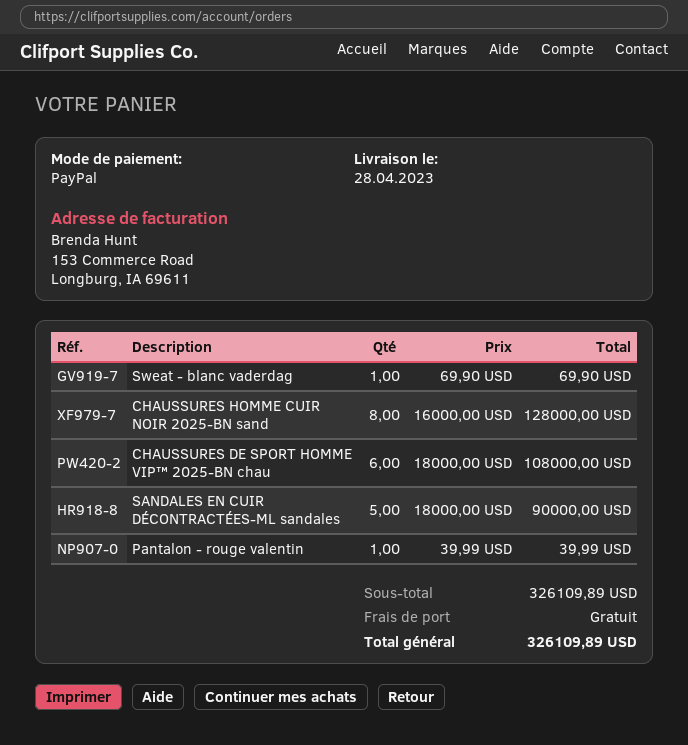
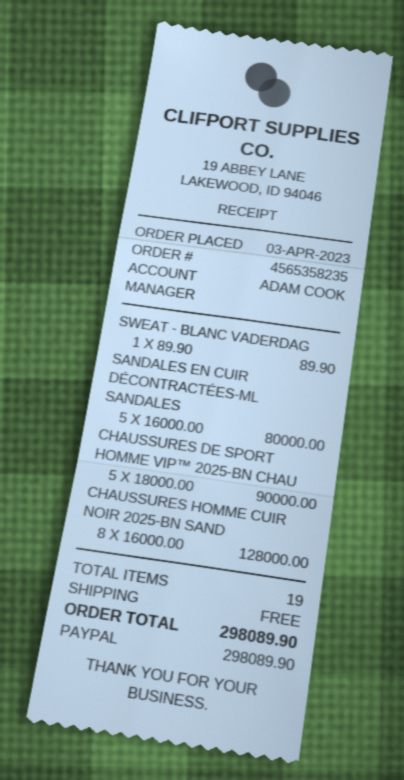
Sweat - blanc vaderdag: 1 x 69.90 = 69.90 -> 1 x 89.90 = 89.90
CHAUSSURES DE SPORT HOMME VIP™ 2025-BN chau: 6 x 18000.00 = 108000.00 -> 5 x 18000.00 = 90000.00
SANDALES EN CUIR DÉCONTRACTÉES-ML sandales: 5 x 18000.00 = 90000.00 -> 5 x 16000.00 = 80000.00
Pantalon - rouge valentin: 1 x 39.99 = 39.99 -> none
total: 326109.89 -> 298089.90

